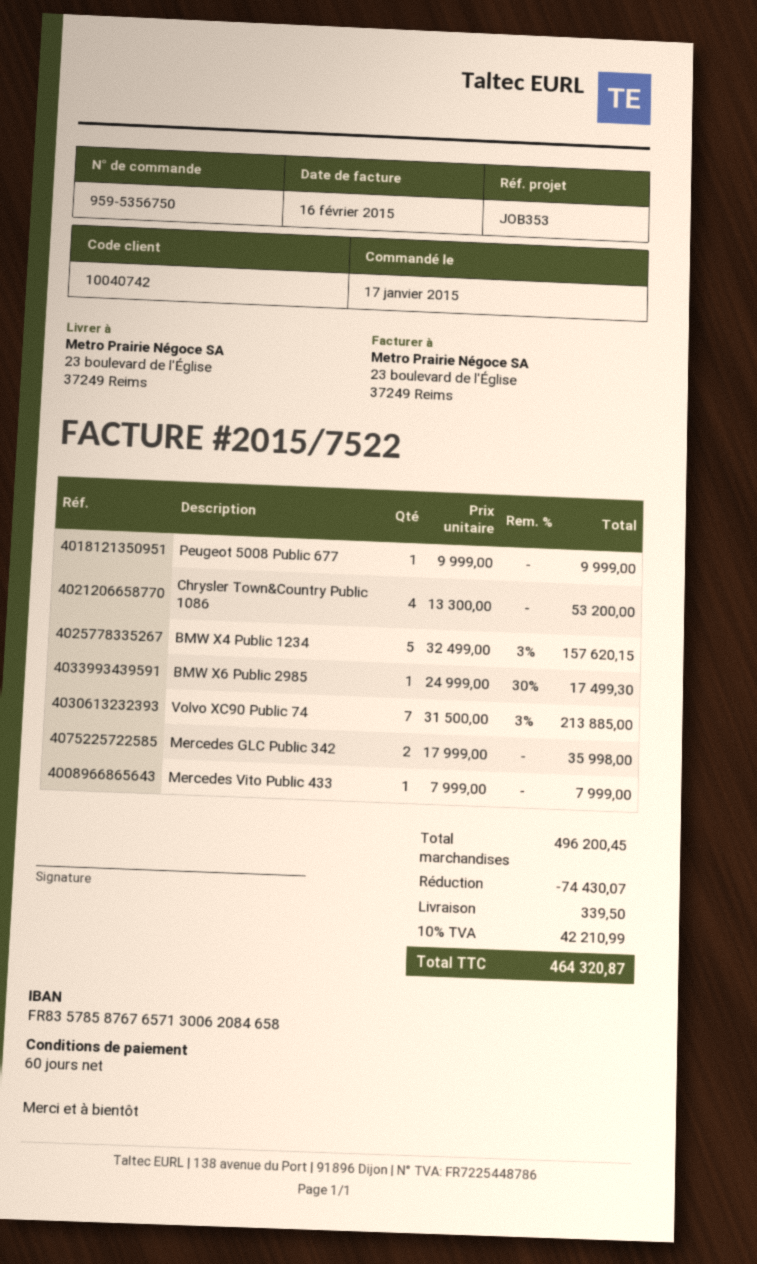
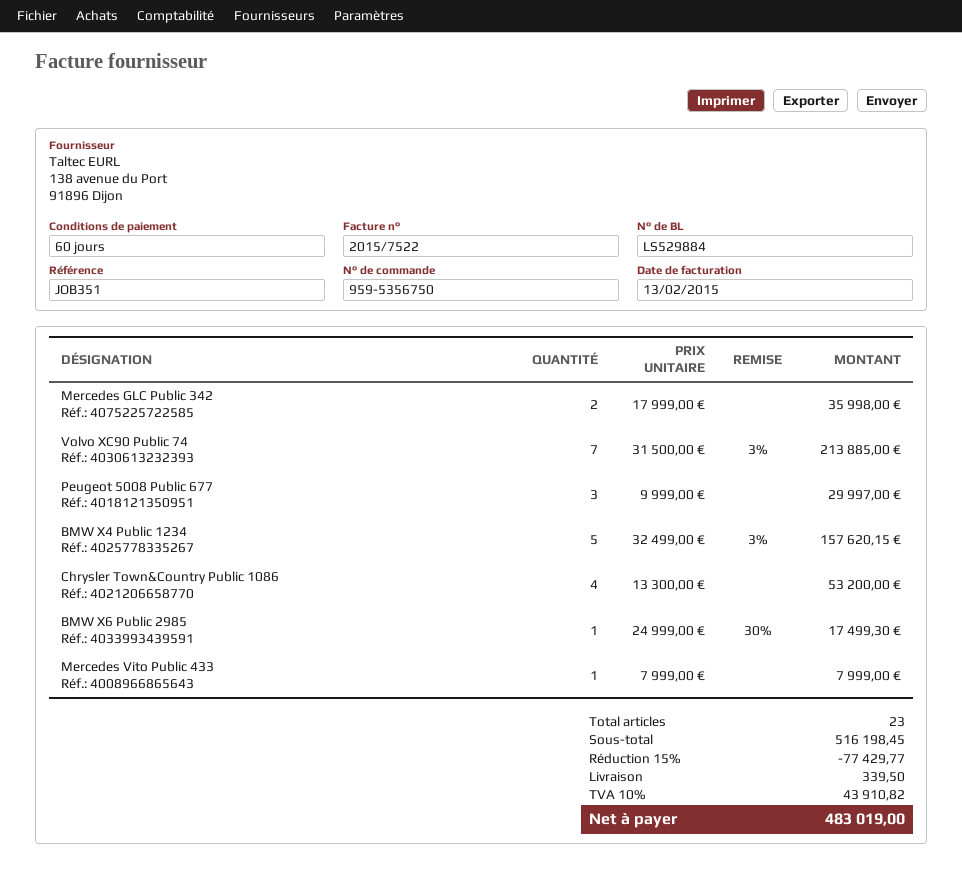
invoice date: 2015-02-16 -> 2015-02-13
reference: JOB353 -> JOB351
Peugeot 5008 Public 677: 1 x 9999.00 = 9999.00 -> 3 x 9999.00 = 29997.00
subtotal: 496200.45 -> 516198.45
discount: 74430.07 -> 77429.77
tax: 10% = 42210.99 -> 10% = 43910.82
total: 464320.87 -> 483019.00

